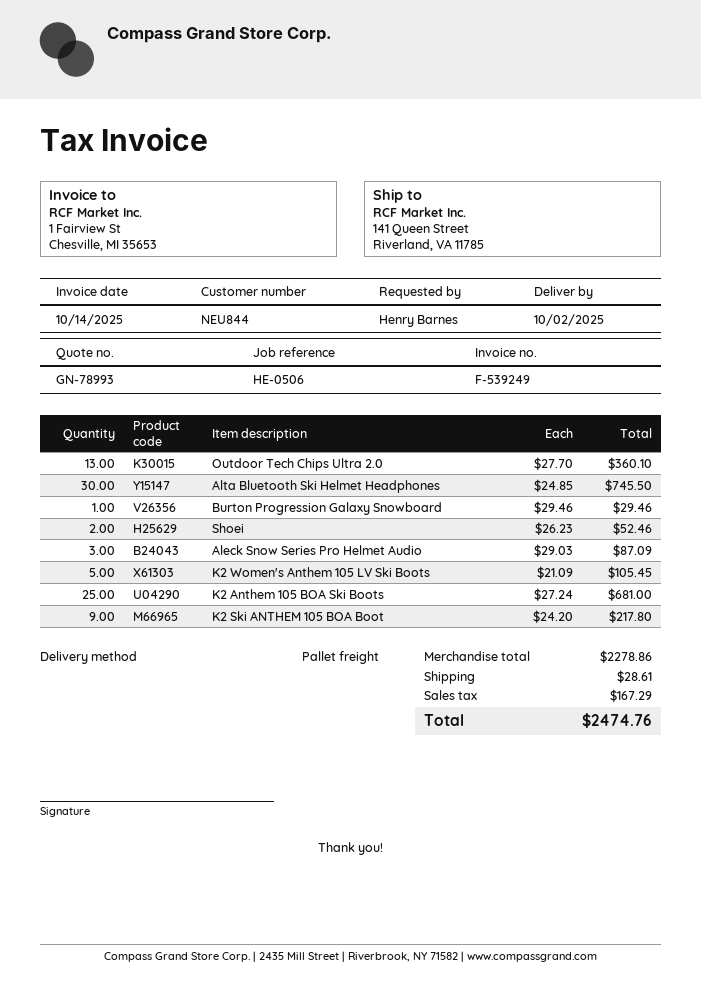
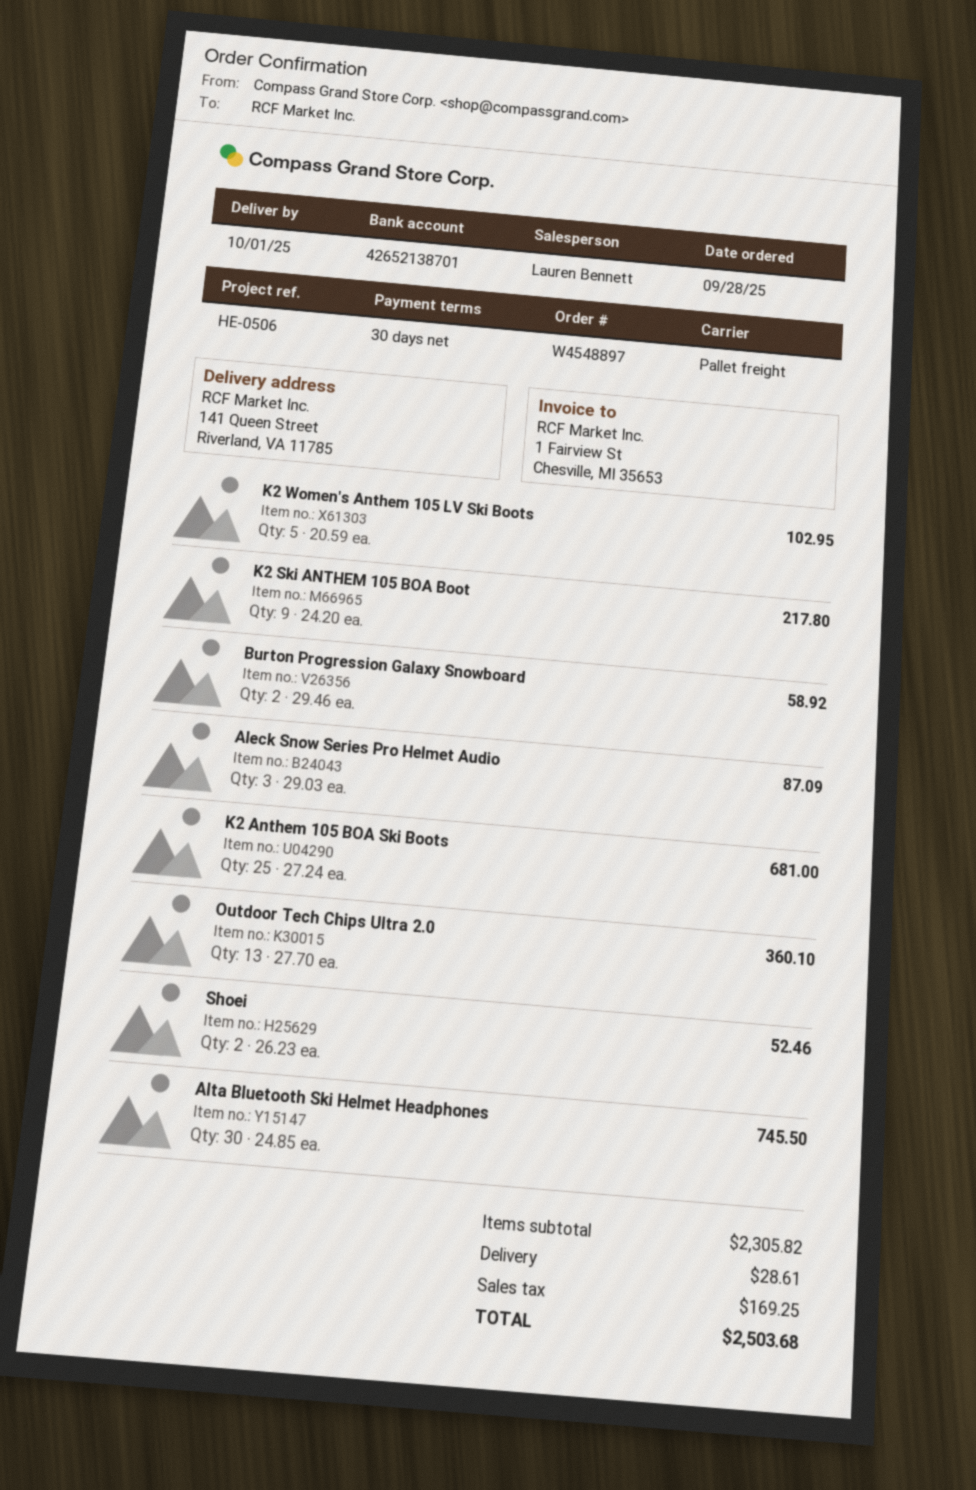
delivery date: 2025-10-02 -> 2025-10-01
Burton Progression Galaxy Snowboard: 1 x 29.46 = 29.46 -> 2 x 29.46 = 58.92
K2 Women's Anthem 105 LV Ski Boots: 5 x 21.09 = 105.45 -> 5 x 20.59 = 102.95
subtotal: 2278.86 -> 2305.82
tax: 167.29 -> 169.25
total: 2474.76 -> 2503.68

